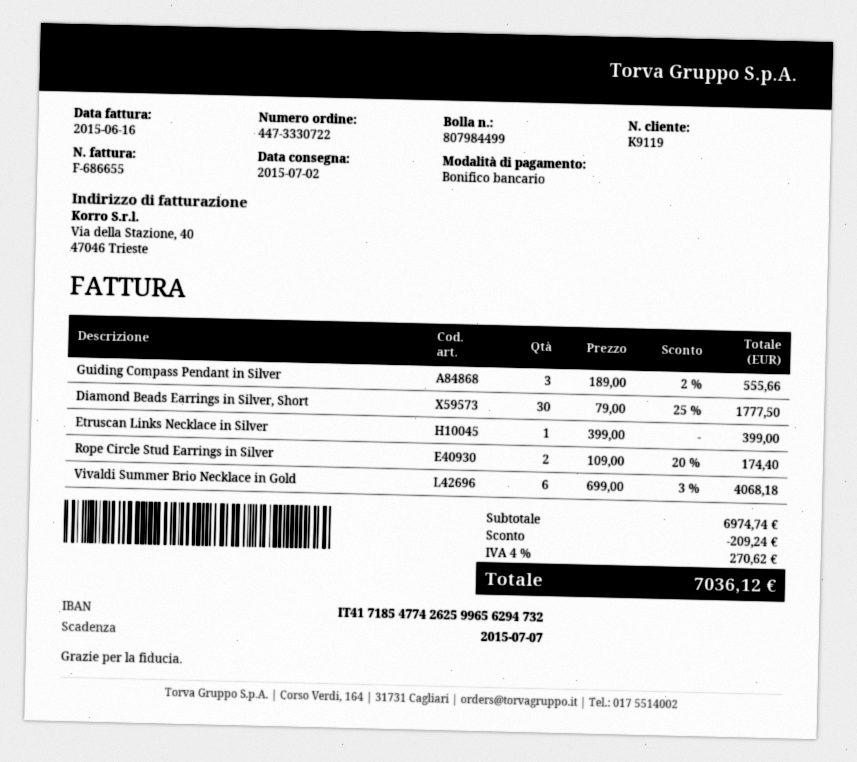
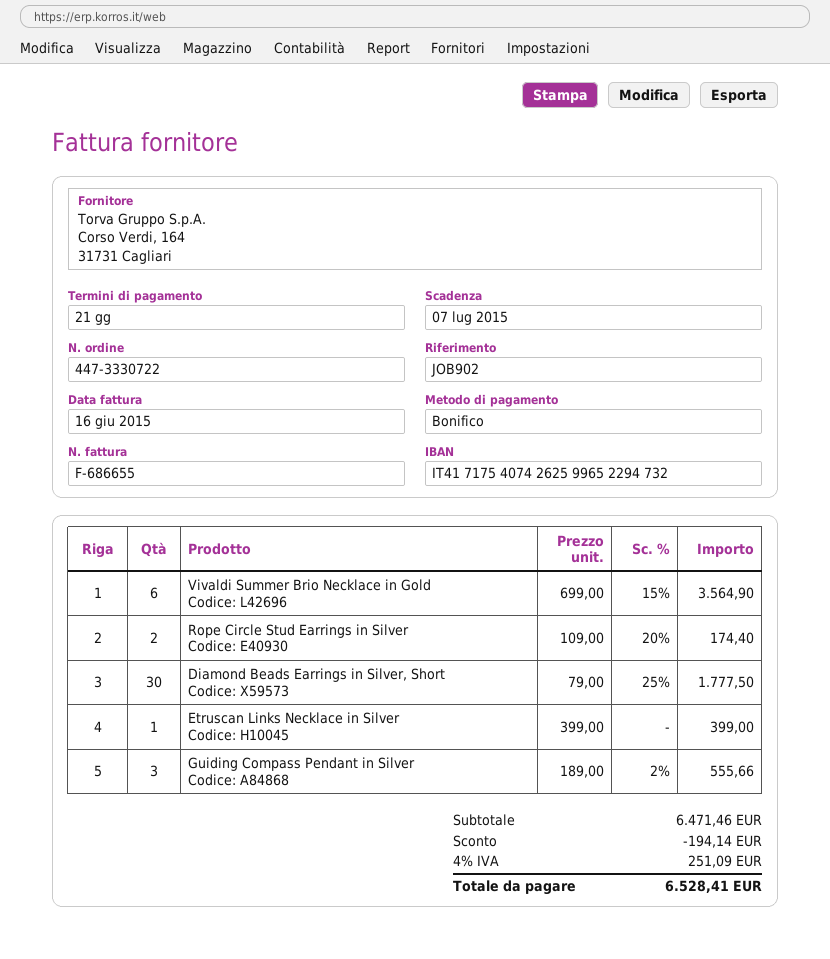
bank account: IT4171854774262599656294732 -> IT4171754074262599652294732
Vivaldi Summer Brio Necklace in Gold: 6 x 699.00 - 3% = 4068.18 -> 6 x 699.00 - 15% = 3564.90
subtotal: 6974.74 -> 6471.46
discount: 209.24 -> 194.14
tax: 4% = 270.62 -> 4% = 251.09
total: 7036.12 -> 6528.41

